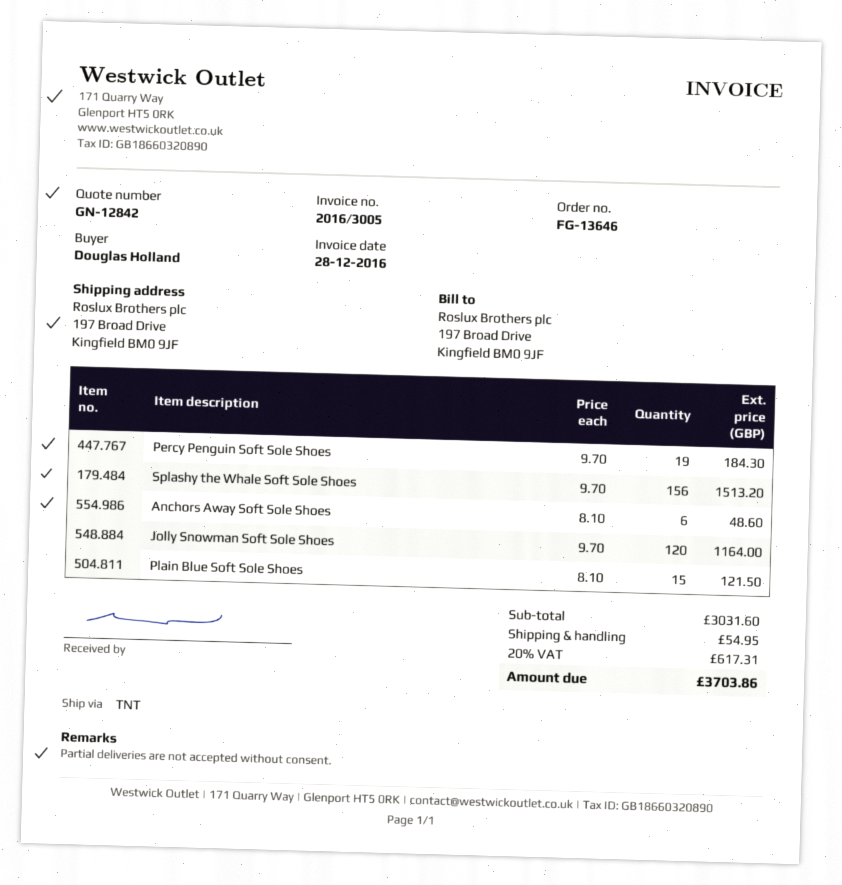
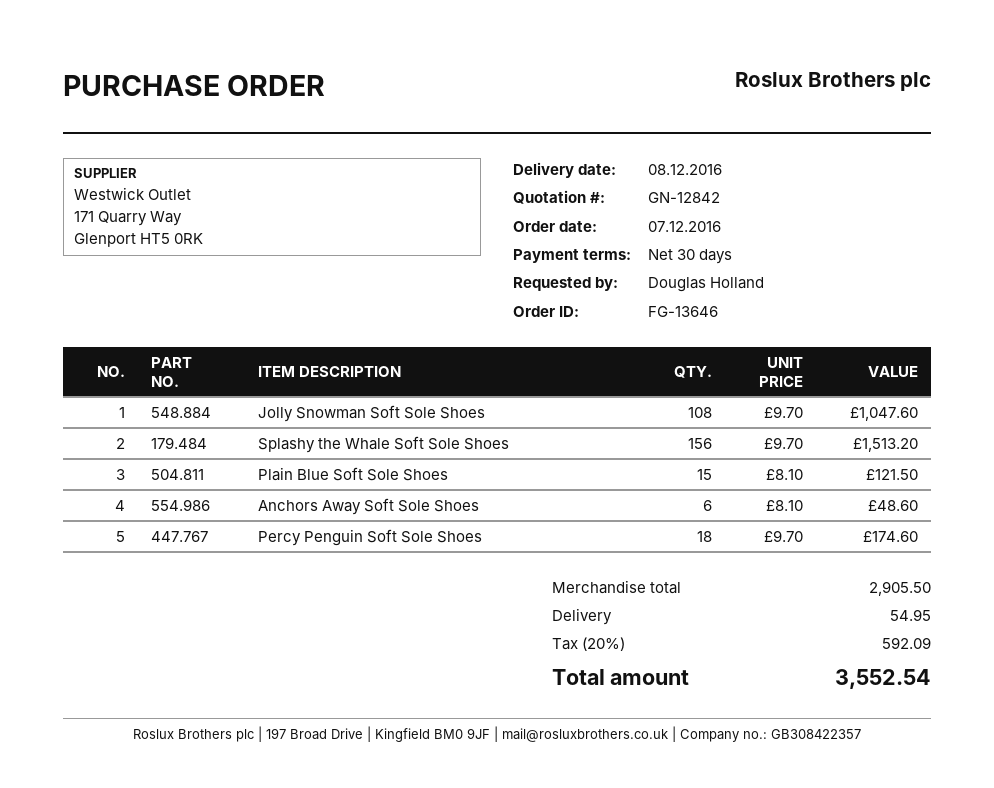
Percy Penguin Soft Sole Shoes: 19 x 9.70 = 184.30 -> 18 x 9.70 = 174.60
Jolly Snowman Soft Sole Shoes: 120 x 9.70 = 1164.00 -> 108 x 9.70 = 1047.60
subtotal: 3031.60 -> 2905.50
tax: 20% = 617.31 -> 20% = 592.09
total: 3703.86 -> 3552.54

